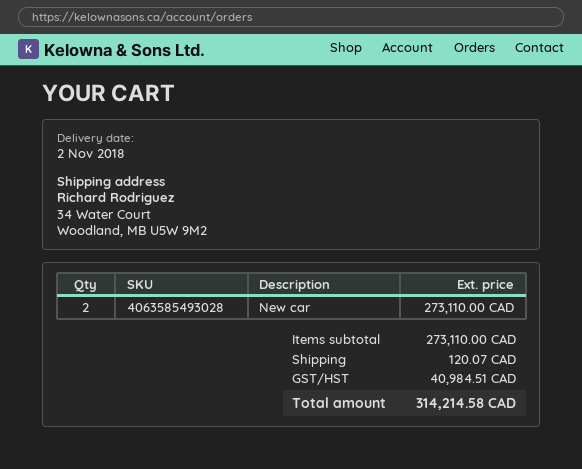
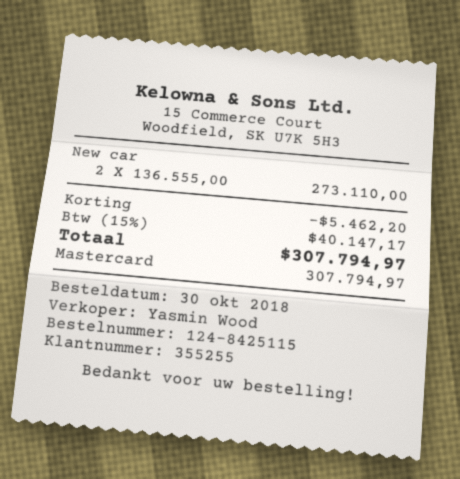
discount: none -> 5462.20
shipping: 120.07 -> none
tax: 40984.51 -> 40147.17
total: 314214.58 -> 307794.97

